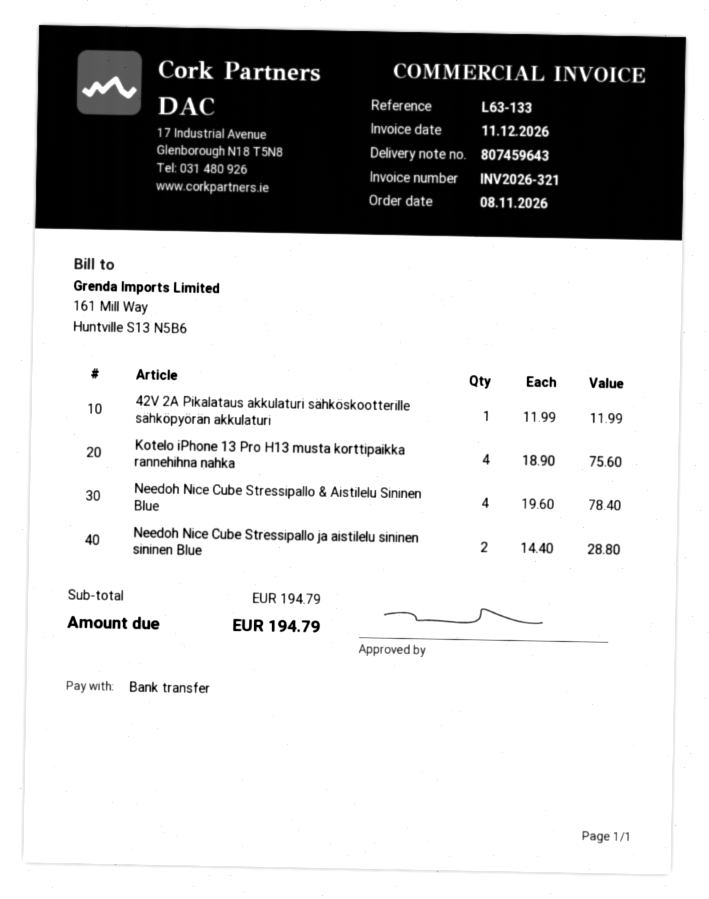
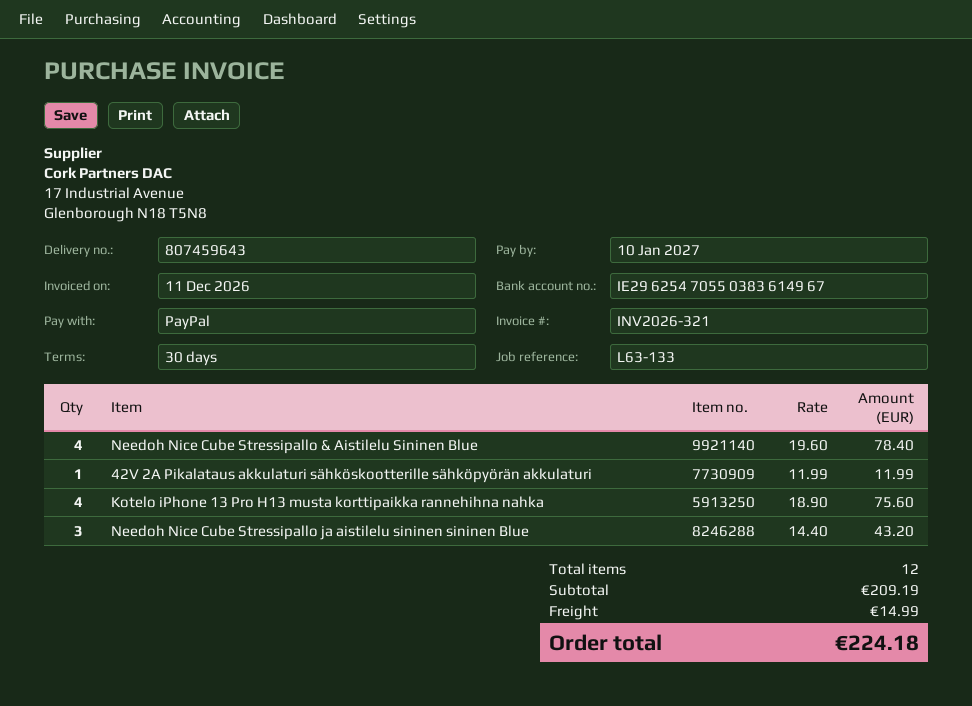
payment method: bank transfer -> PayPal
Needoh Nice Cube Stressipallo ja aistilelu sininen sininen Blue: 2 x 14.40 = 28.80 -> 3 x 14.40 = 43.20
subtotal: 194.79 -> 209.19
shipping: none -> 14.99
total: 194.79 -> 224.18

